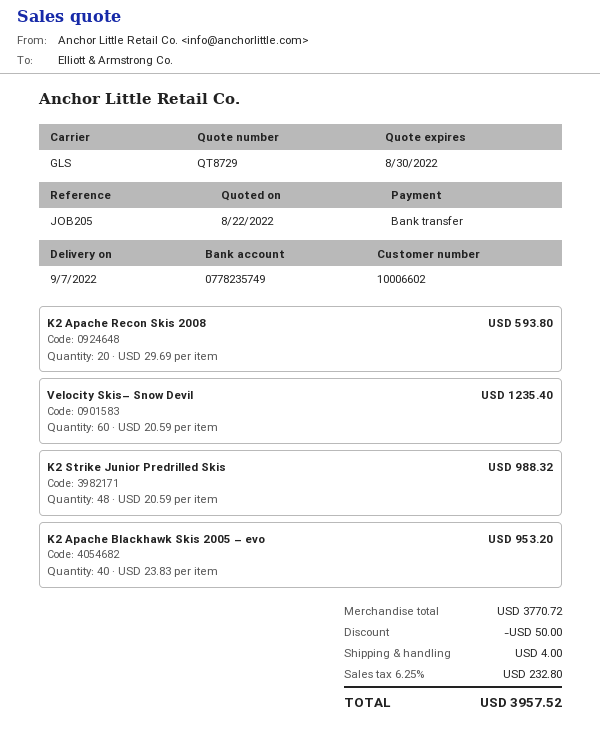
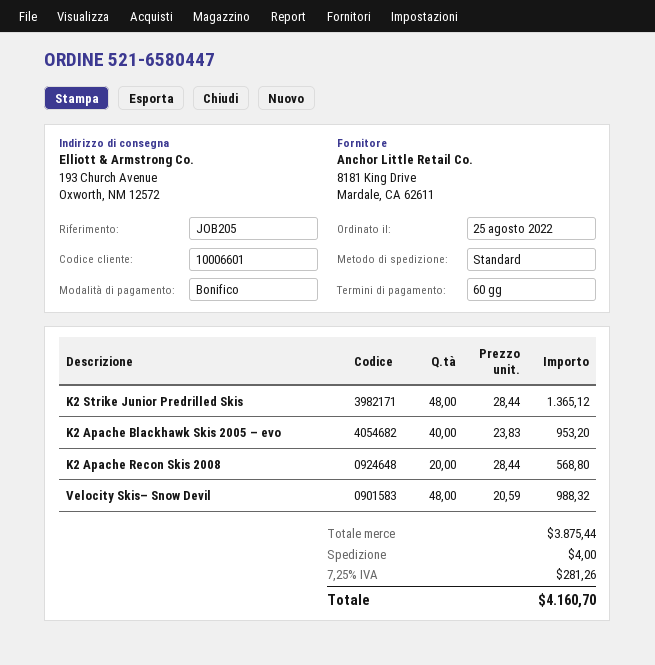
customer number: 10006602 -> 10006601
shipping method: GLS -> standard
K2 Apache Recon Skis 2008: 20 x 29.69 = 593.80 -> 20 x 28.44 = 568.80
Velocity Skis– Snow Devil: 60 x 20.59 = 1235.40 -> 48 x 20.59 = 988.32
K2 Strike Junior Predrilled Skis: 48 x 20.59 = 988.32 -> 48 x 28.44 = 1365.12
subtotal: 3770.72 -> 3875.44
discount: 50.00 -> none
tax: 6.25% = 232.80 -> 7.25% = 281.26
total: 3957.52 -> 4160.70

